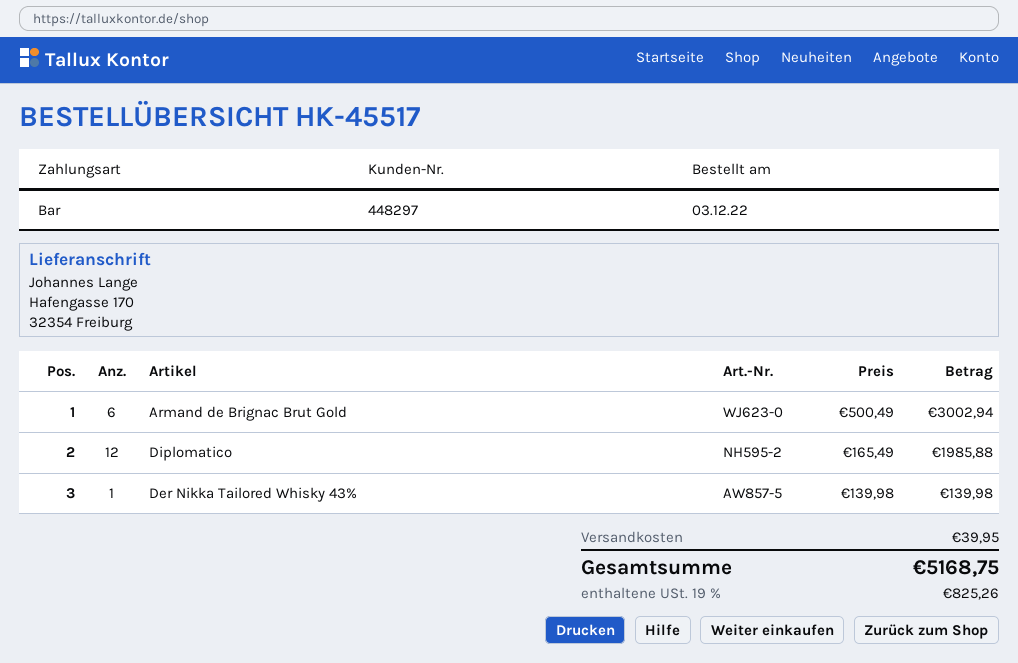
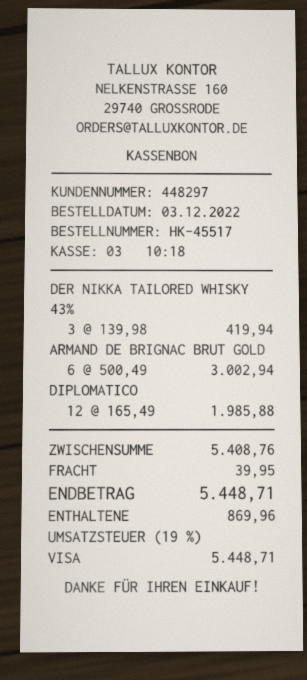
payment method: cash -> Visa
Der Nikka Tailored Whisky 43%: 1 x 139.98 = 139.98 -> 3 x 139.98 = 419.94
tax: 19% = 825.26 -> 19% = 869.96
total: 5168.75 -> 5448.71

